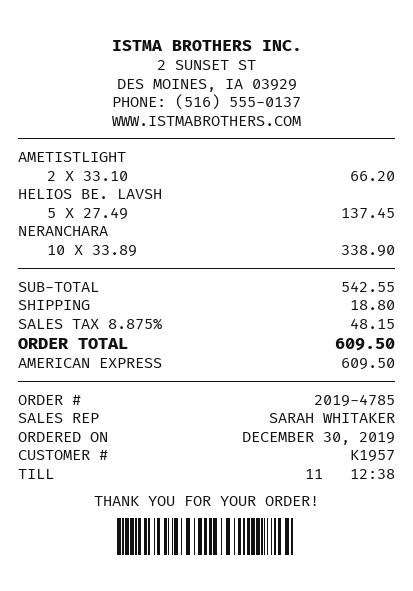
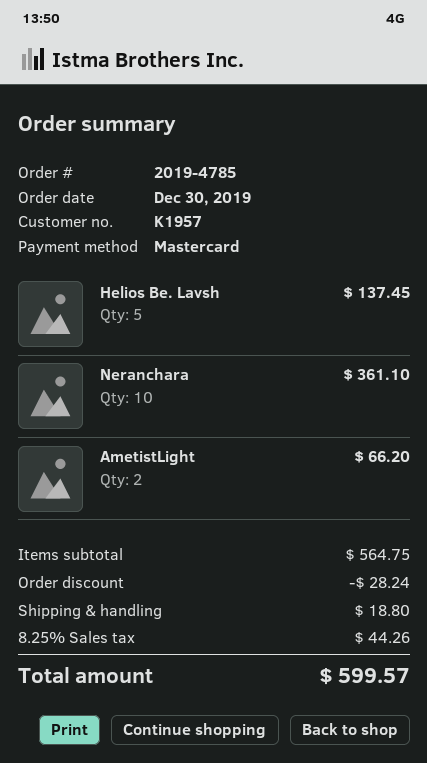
payment method: American Express -> Mastercard
NERANCHARA: 10 for 338.90 -> 10 for 361.10
subtotal: 542.55 -> 564.75
discount: none -> 28.24
tax: 8.875% = 48.15 -> 8.25% = 44.26
total: 609.50 -> 599.57

